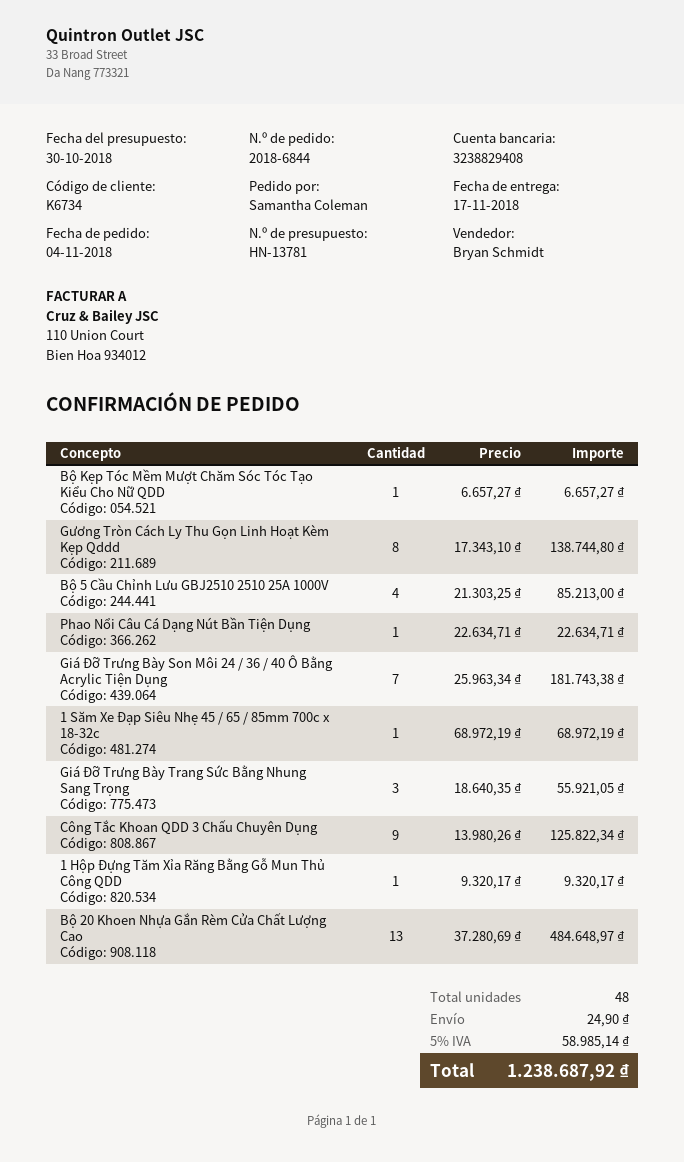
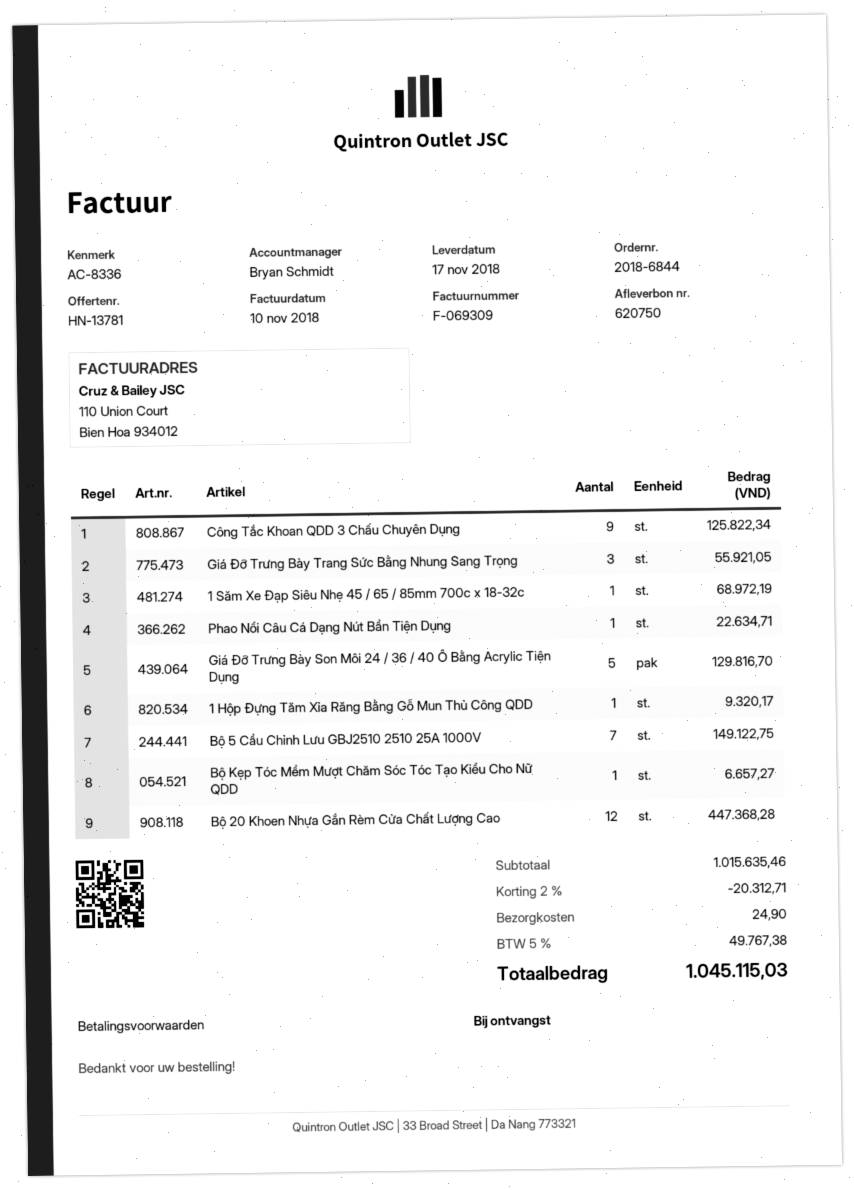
Gương Tròn Cách Ly Thu Gọn Linh Hoạt Kèm Kẹp Qddd: 8 for 138744.80 -> none
Bộ 5 Cầu Chỉnh Lưu GBJ2510 2510 25A 1000V: 4 for 85213.00 -> 7 for 149122.75
Giá Đỡ Trưng Bày Son Môi 24 / 36 / 40 Ô Bằng Acrylic Tiện Dụng: 7 for 181743.38 -> 5 for 129816.70
Bộ 20 Khoen Nhựa Gắn Rèm Cửa Chất Lượng Cao: 13 for 484648.97 -> 12 for 447368.28
discount: none -> 2% = 20312.71
tax: 5% = 58985.14 -> 5% = 49767.38
total: 1238687.92 -> 1045115.03

